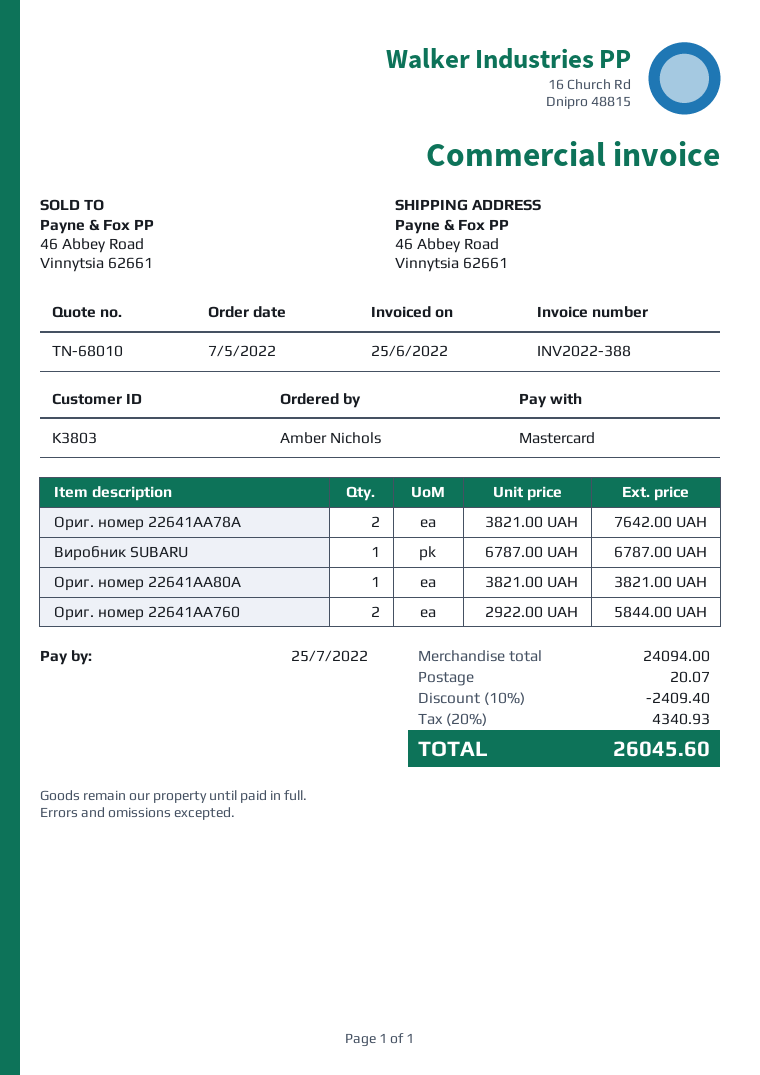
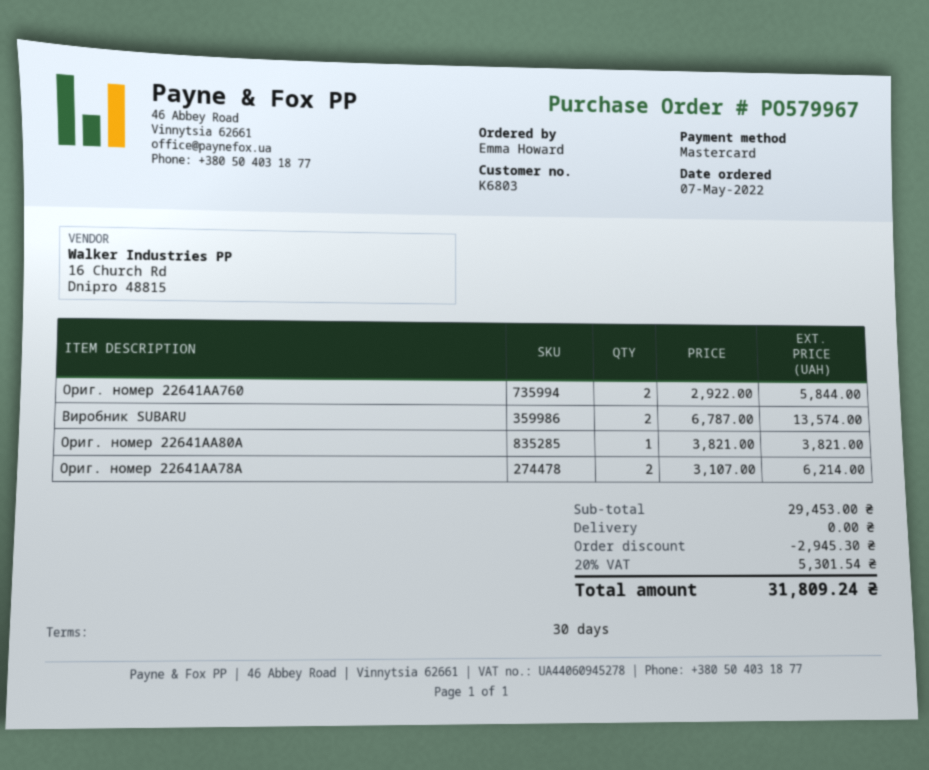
customer number: K3803 -> K6803
ordered by: Amber Nichols -> Emma Howard
Ориг. номер 22641AA78A: 2 x 3821.00 = 7642.00 -> 2 x 3107.00 = 6214.00
Виробник SUBARU: 1 x 6787.00 = 6787.00 -> 2 x 6787.00 = 13574.00
subtotal: 24094.00 -> 29453.00
discount: 2409.40 -> 2945.30
shipping: 20.07 -> 0.00
tax: 20% = 4340.93 -> 20% = 5301.54
total: 26045.60 -> 31809.24

